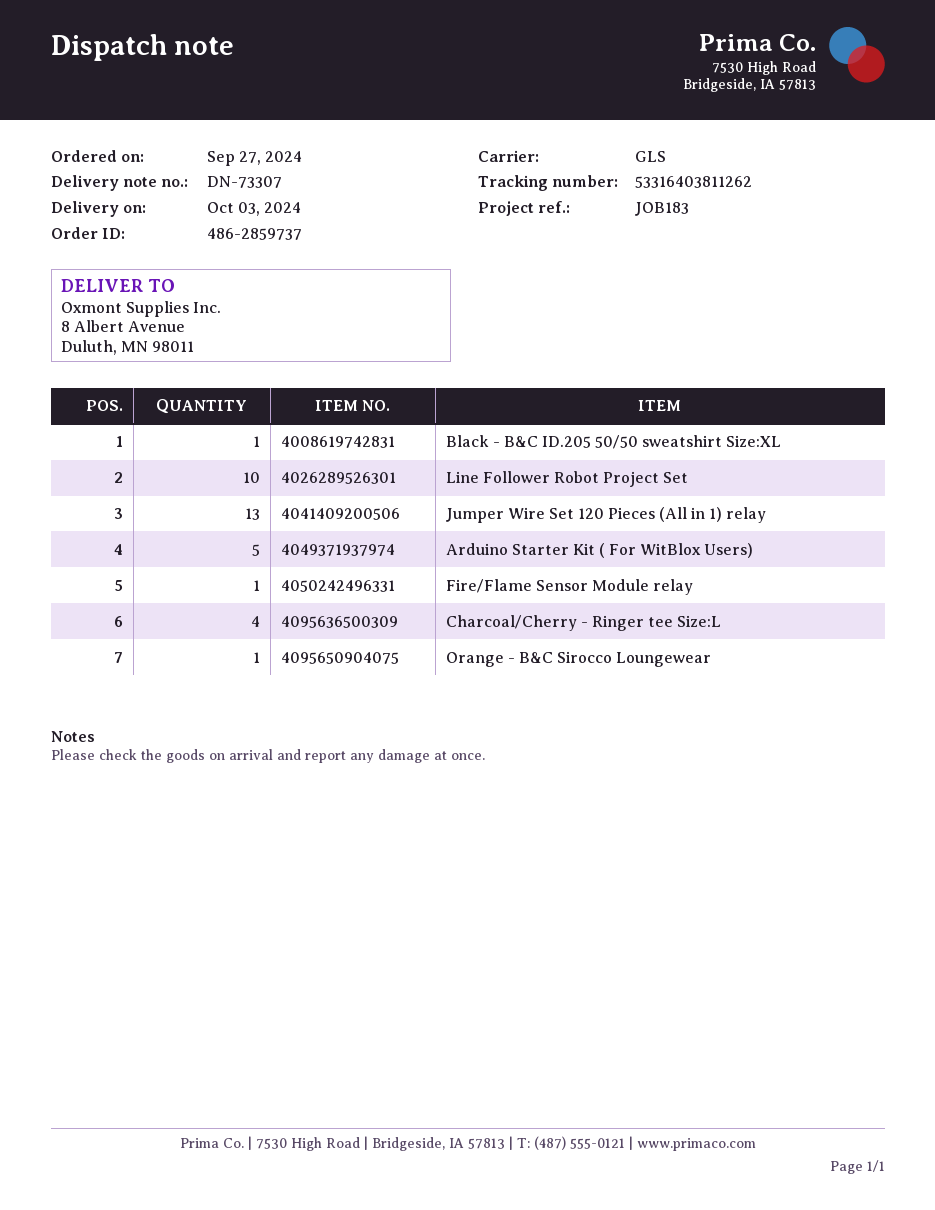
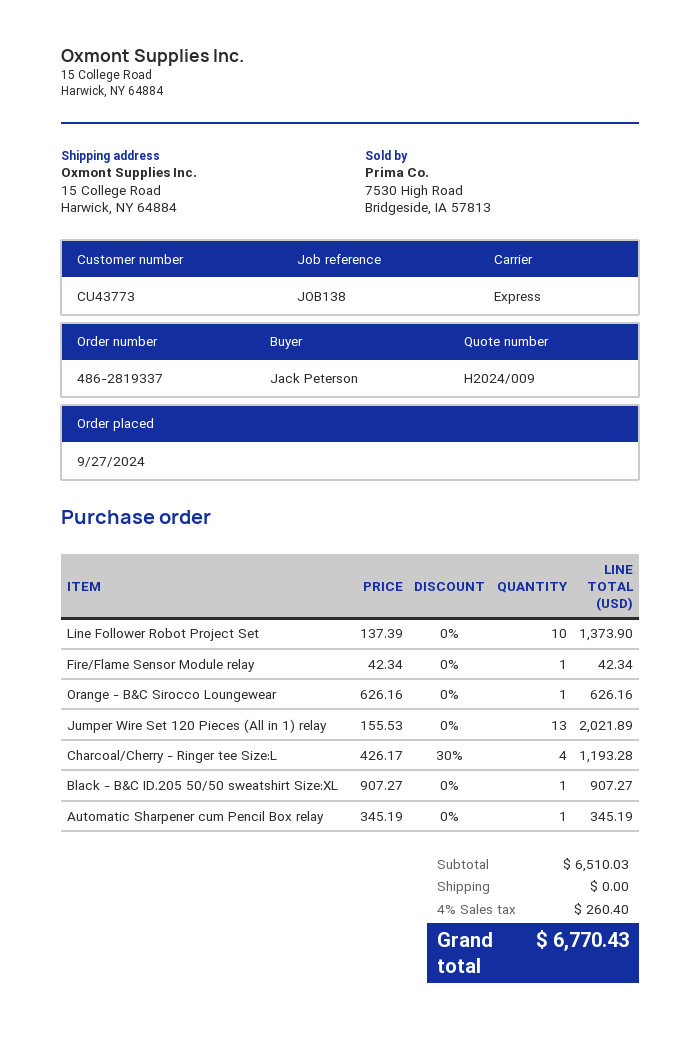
order number: 486-2859737 -> 486-2819337
reference: JOB183 -> JOB138
shipping method: GLS -> express
ship to: 8 Albert Avenue, Duluth, MN 98011 -> 15 College Road, Harwick, NY 64884
Arduino Starter Kit ( For WitBlox Users): 5 -> none
Automatic Sharpener cum Pencil Box relay: none -> 1

